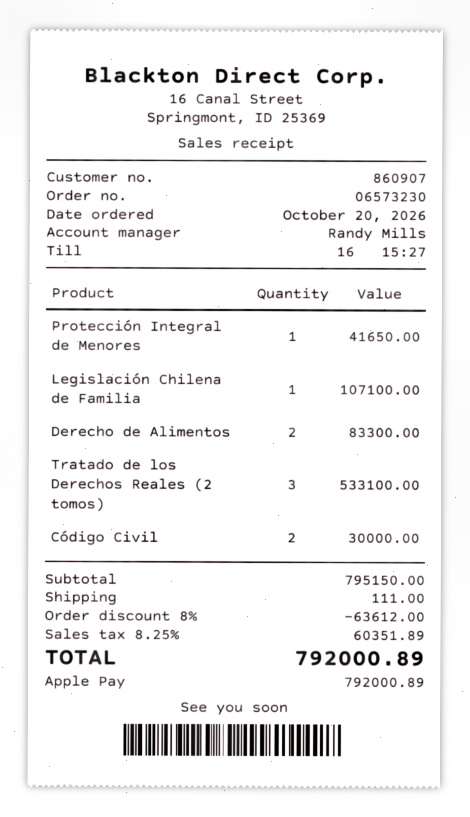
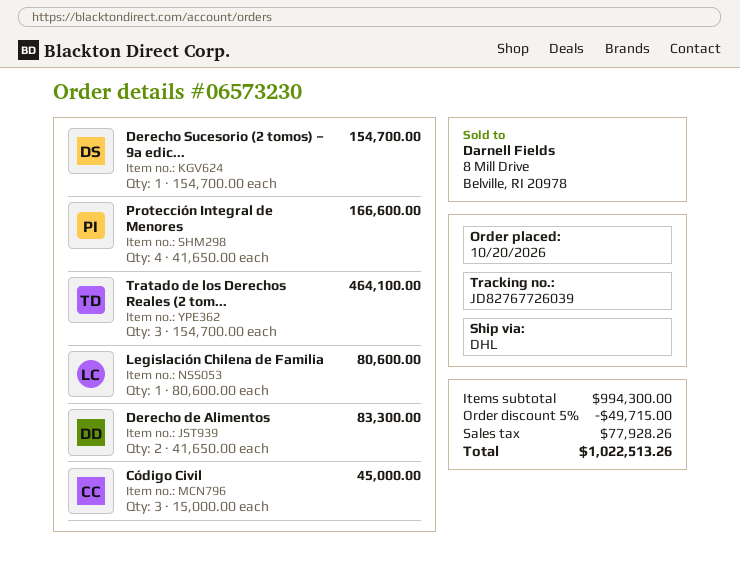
Protección Integral de Menores: 1 for 41650.00 -> 4 for 166600.00
Legislación Chilena de Familia: 1 for 107100.00 -> 1 for 80600.00
Tratado de los Derechos Reales (2 tomos): 3 for 533100.00 -> 3 for 464100.00
Código Civil: 2 for 30000.00 -> 3 for 45000.00
Derecho Sucesorio (2 tomos) – 9a edic...: none -> 1 for 154700.00
subtotal: 795150.00 -> 994300.00
discount: 8% = 63612.00 -> 5% = 49715.00
shipping: 111.00 -> none
tax: 60351.89 -> 77928.26
total: 792000.89 -> 1022513.26

